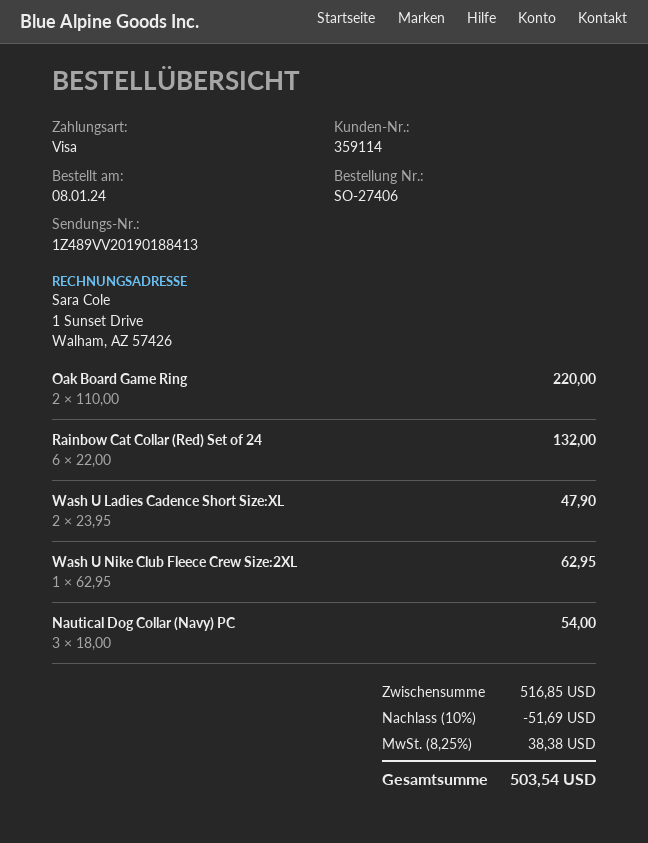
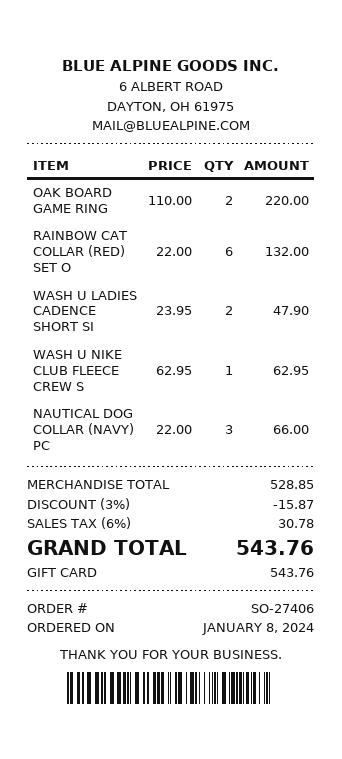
payment method: Visa -> gift card
Nautical Dog Collar (Navy) PC: 3 x 18.00 = 54.00 -> 3 x 22.00 = 66.00
subtotal: 516.85 -> 528.85
discount: 10% = 51.69 -> 3% = 15.87
tax: 8.25% = 38.38 -> 6% = 30.78
total: 503.54 -> 543.76

